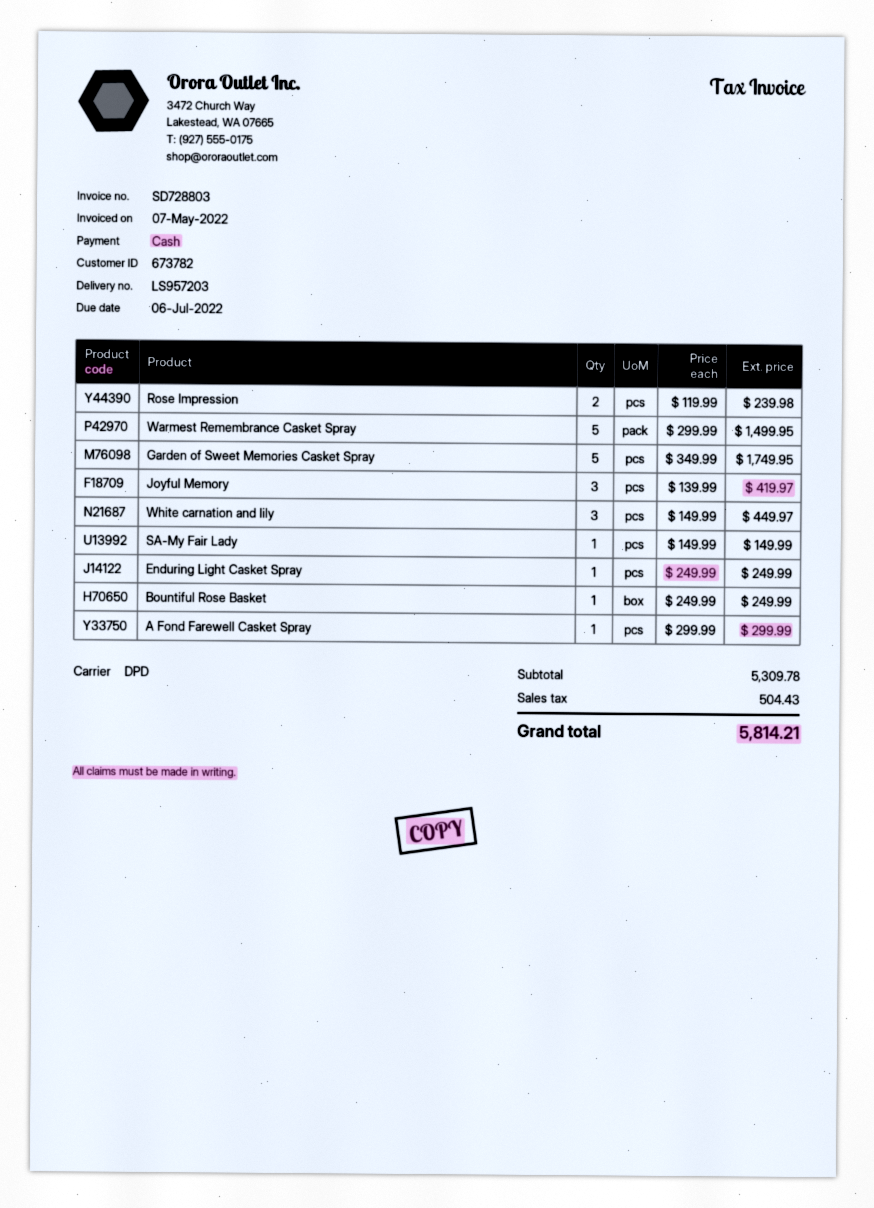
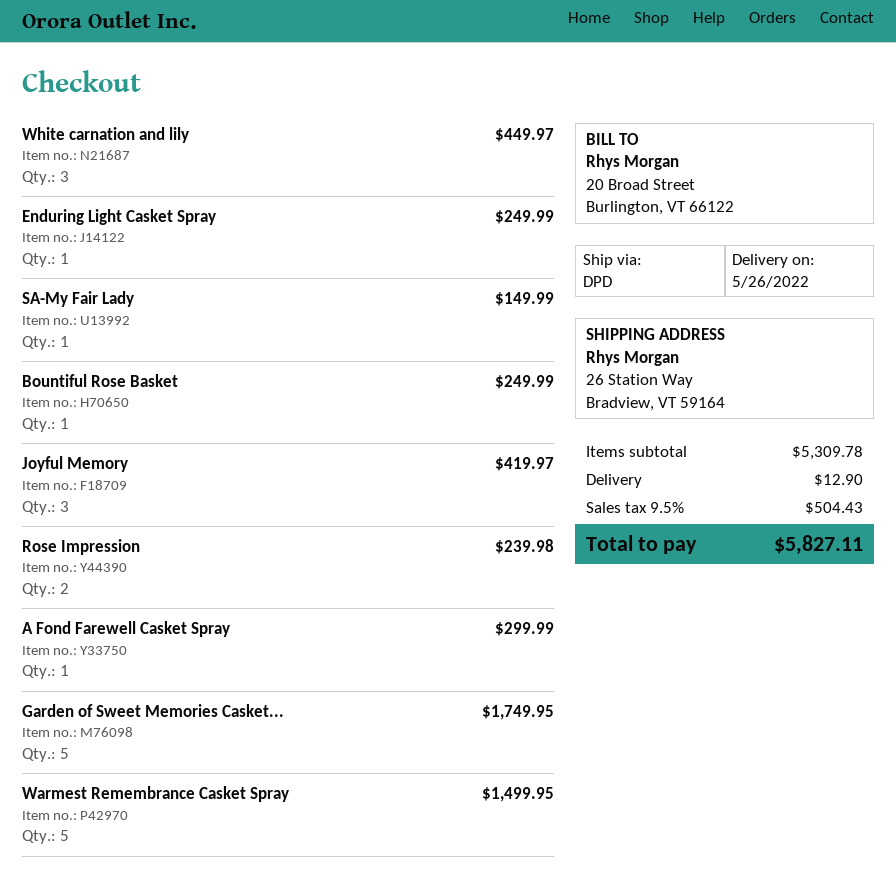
shipping: none -> 12.90
total: 5814.21 -> 5827.11

